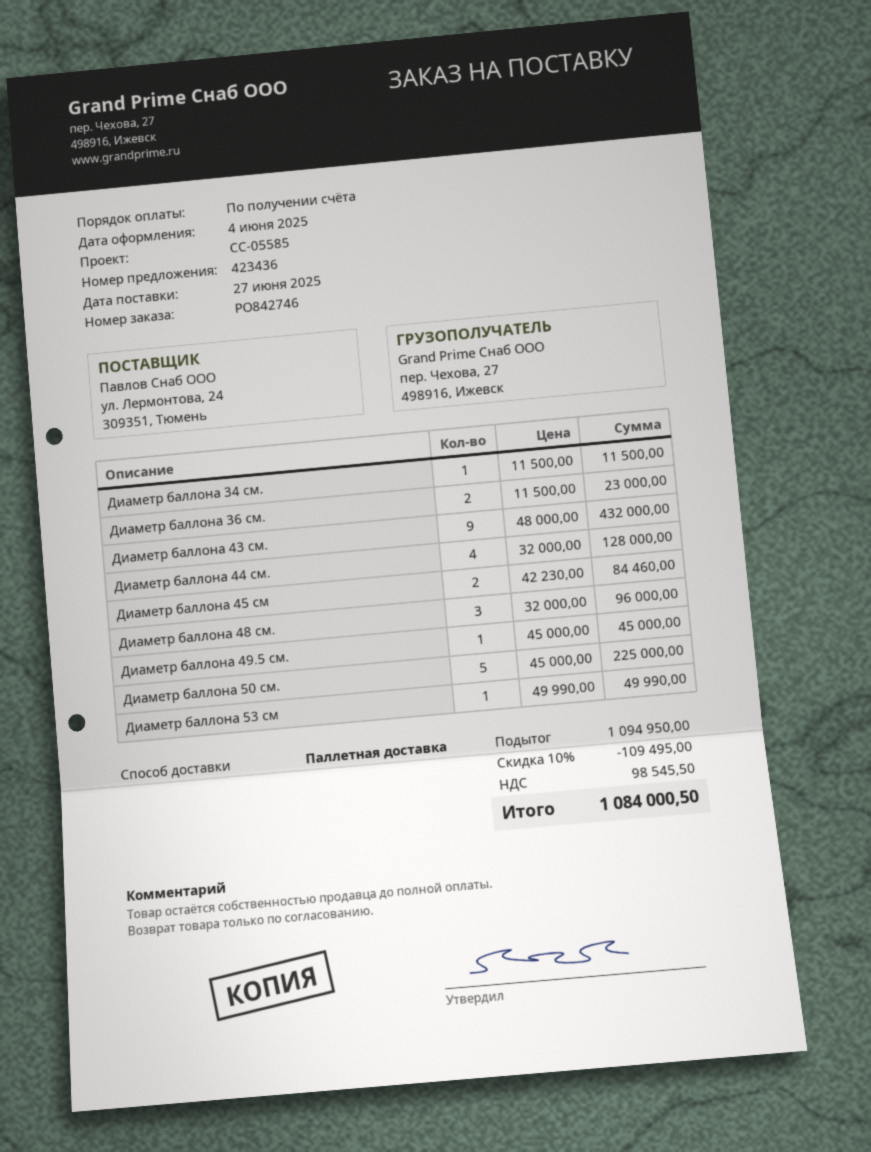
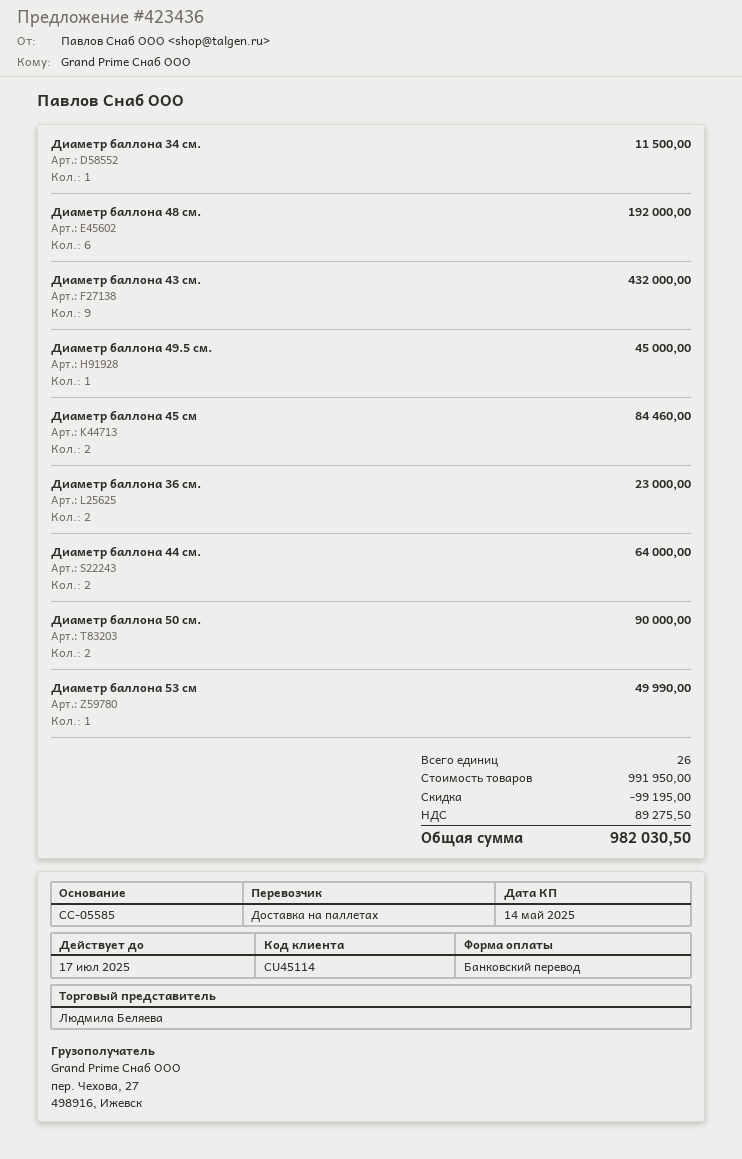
Диаметр баллона 44 см.: 4 for 128000.00 -> 2 for 64000.00
Диаметр баллона 48 см.: 3 for 96000.00 -> 6 for 192000.00
Диаметр баллона 50 см.: 5 for 225000.00 -> 2 for 90000.00
subtotal: 1094950.00 -> 991950.00
discount: 109495.00 -> 99195.00
tax: 98545.50 -> 89275.50
total: 1084000.50 -> 982030.50

